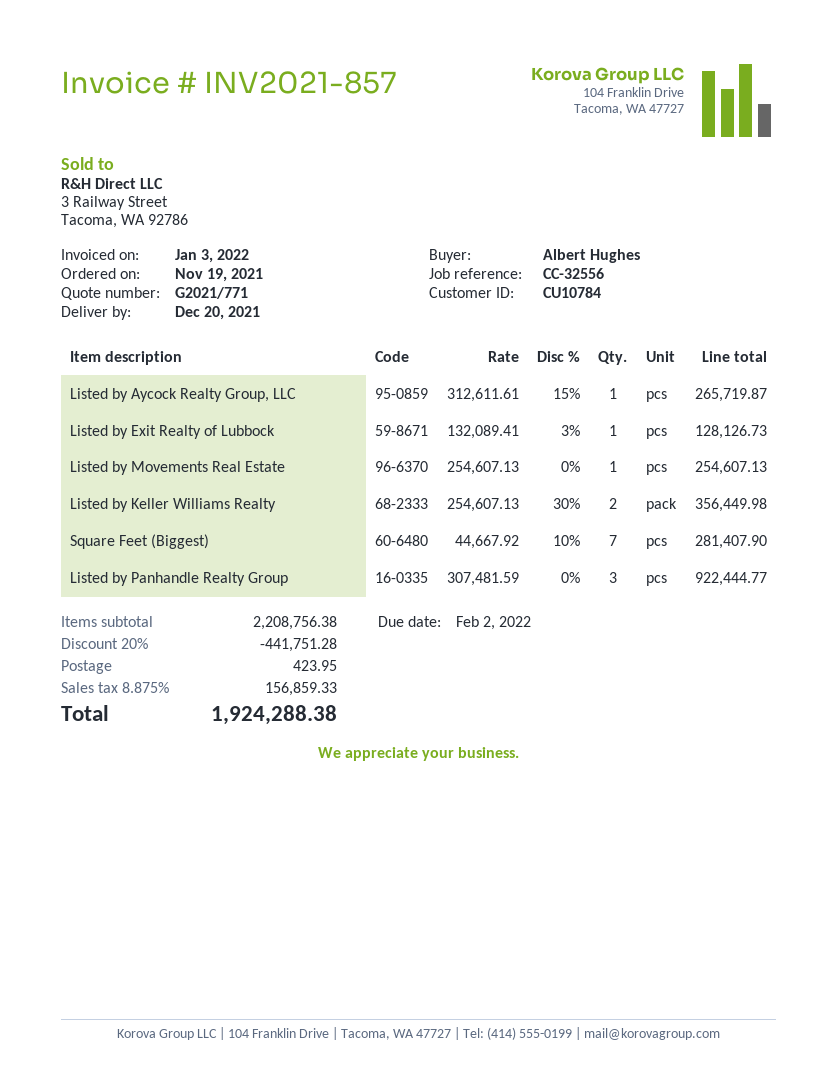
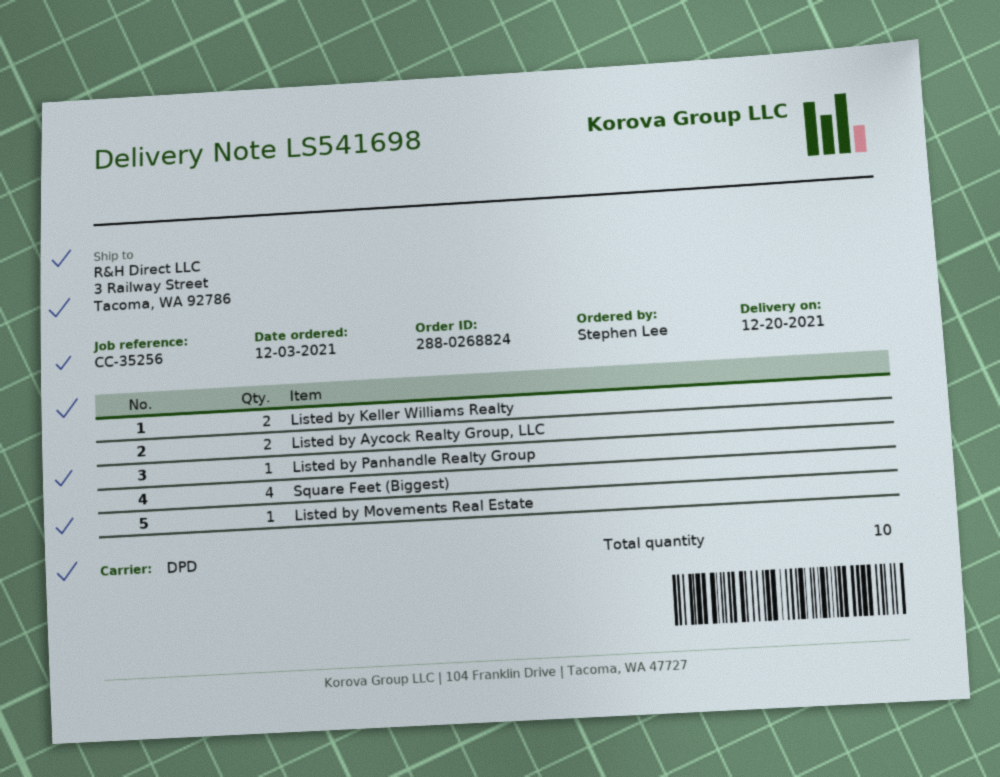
order date: 2021-11-19 -> 2021-12-03
reference: CC-32556 -> CC-35256
ordered by: Albert Hughes -> Stephen Lee
Listed by Aycock Realty Group, LLC: 1 -> 2
Listed by Exit Realty of Lubbock: 1 -> none
Square Feet (Biggest): 7 -> 4
Listed by Panhandle Realty Group: 3 -> 1

